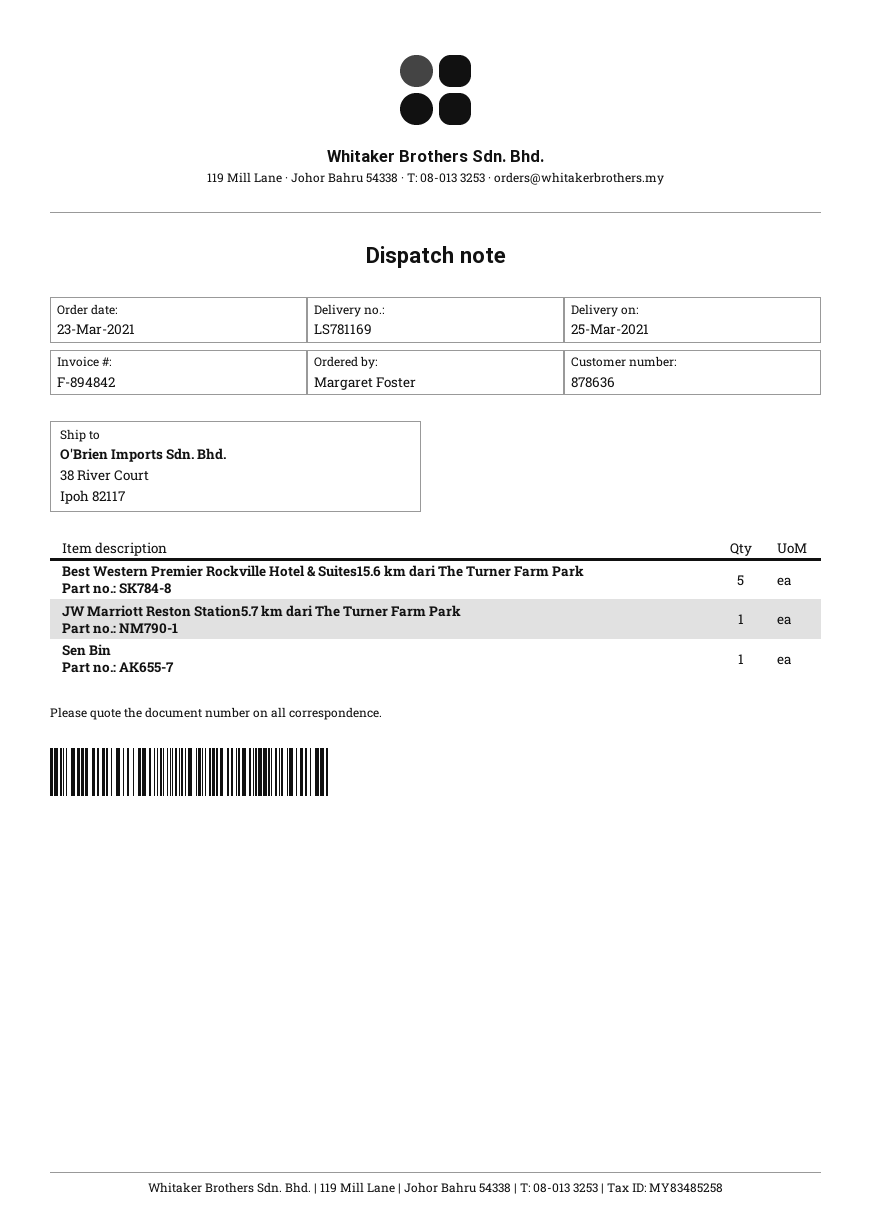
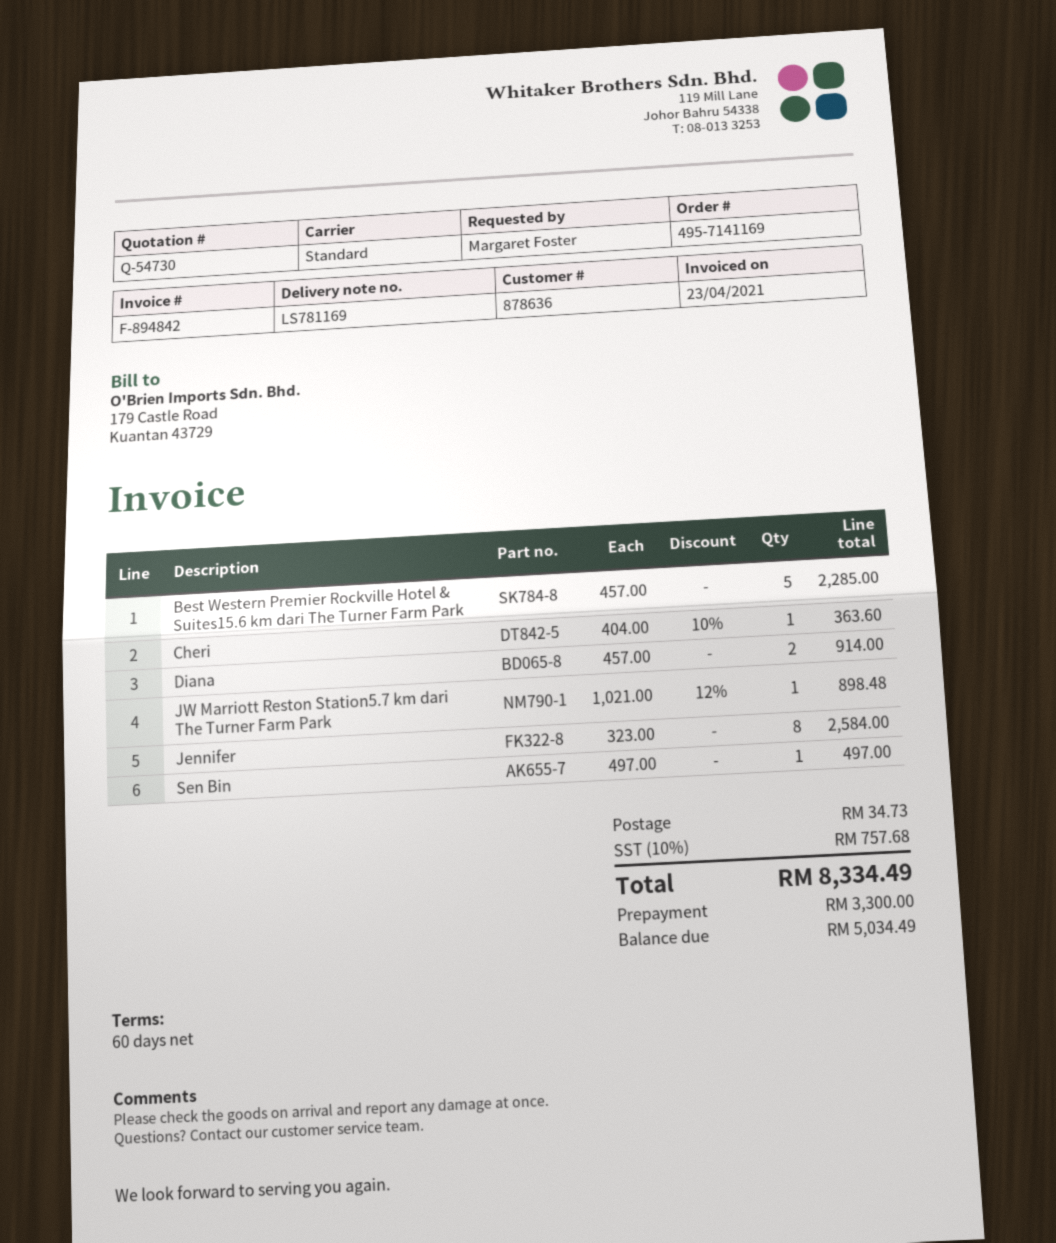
Cheri: none -> 1
Diana: none -> 2
Jennifer: none -> 8

